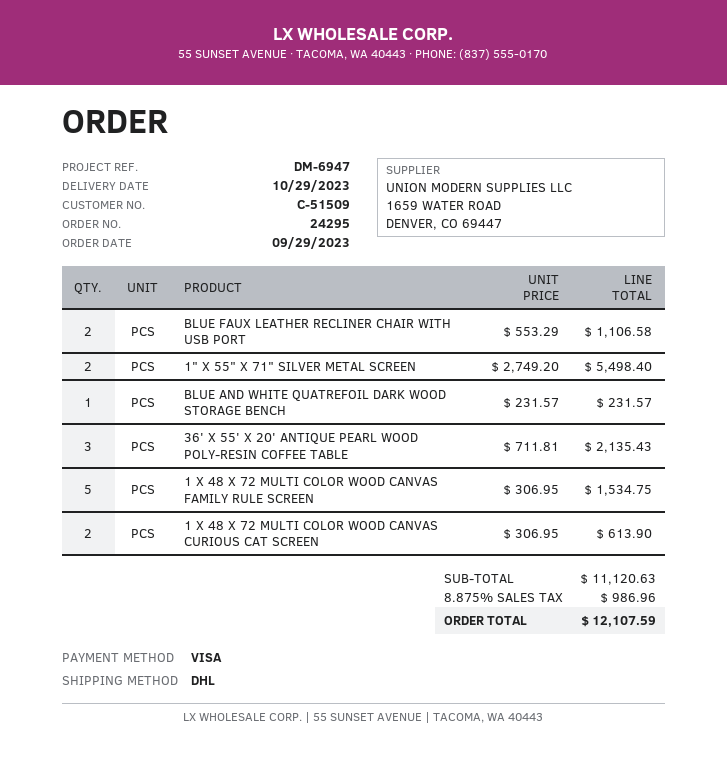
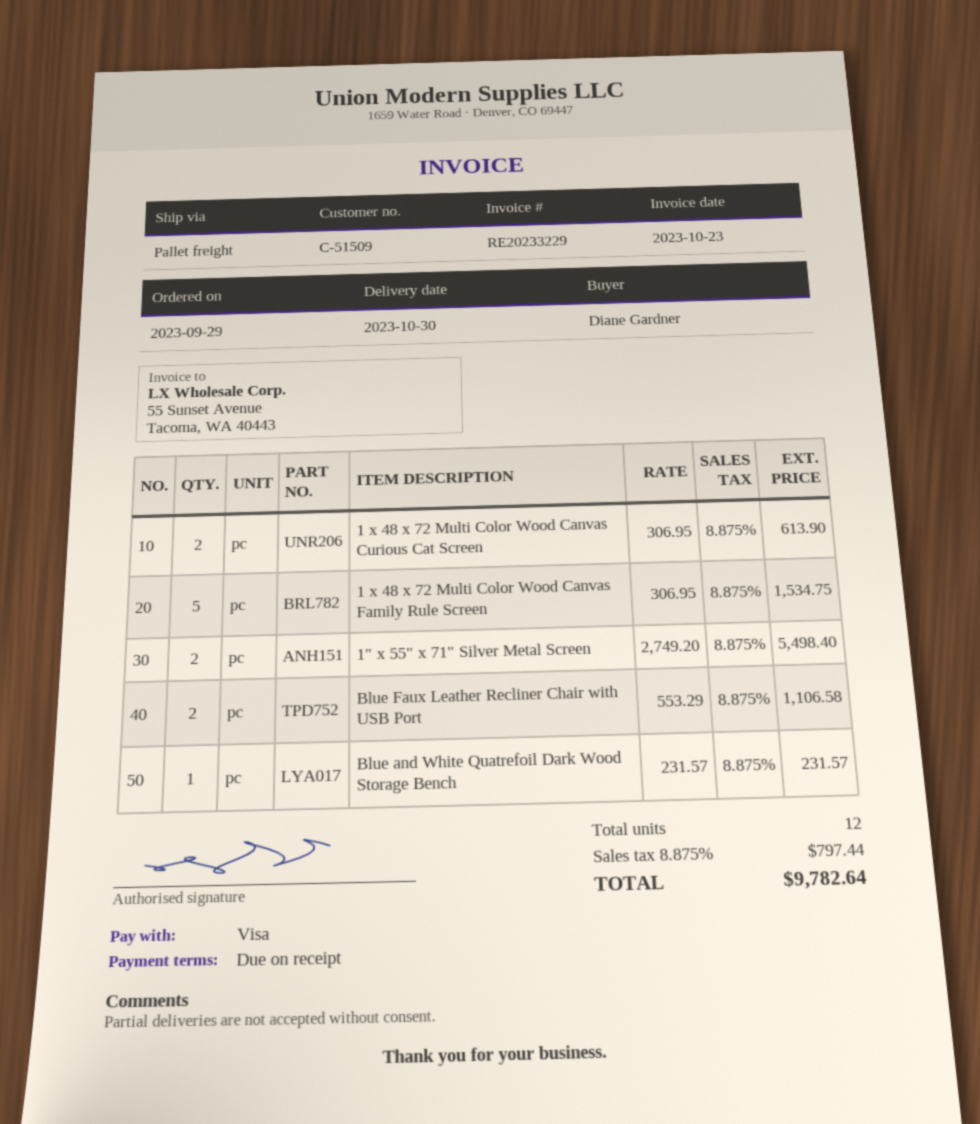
delivery date: 2023-10-29 -> 2023-10-30
shipping method: DHL -> pallet freight
36' X 55' X 20' ANTIQUE PEARL WOOD POLY-RESIN COFFEE TABLE: 3 x 711.81 = 2135.43 -> none
tax: 8.875% = 986.96 -> 8.875% = 797.44
total: 12107.59 -> 9782.64

